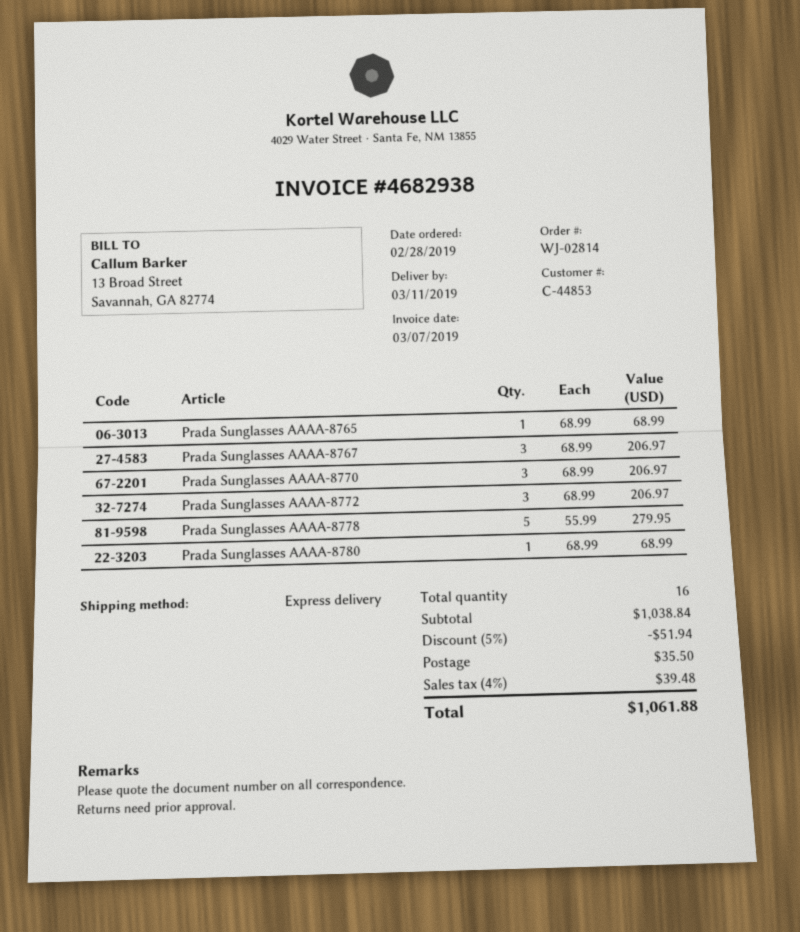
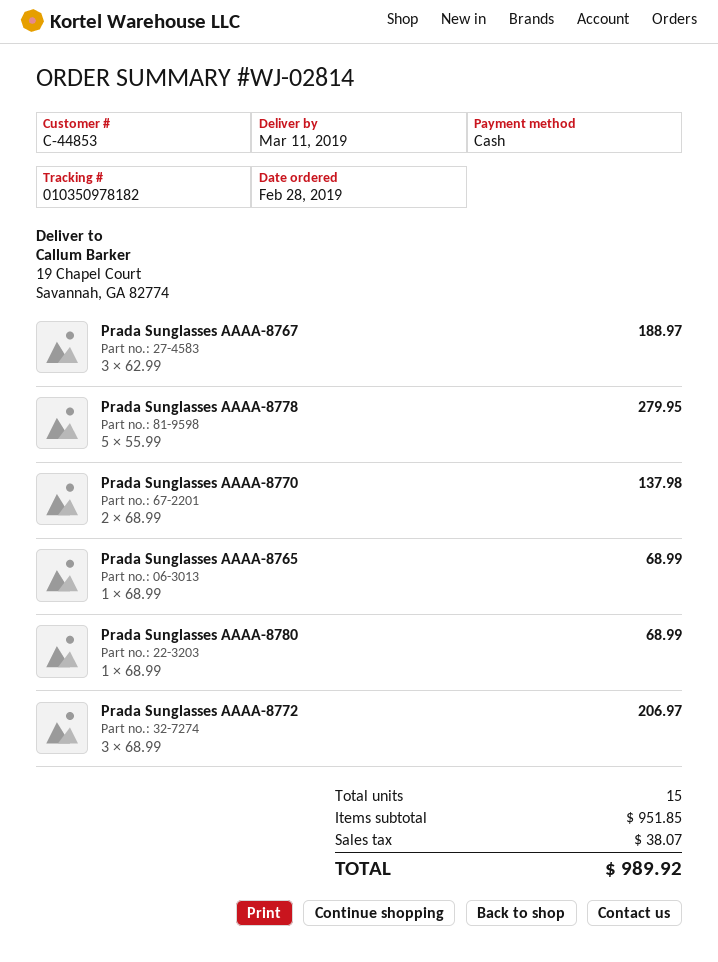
Prada Sunglasses AAAA-8767: 3 x 68.99 = 206.97 -> 3 x 62.99 = 188.97
Prada Sunglasses AAAA-8770: 3 x 68.99 = 206.97 -> 2 x 68.99 = 137.98
total quantity: 16 -> 15
subtotal: 1038.84 -> 951.85
discount: 5% = 51.94 -> none
shipping: 35.50 -> none
tax: 39.48 -> 38.07
total: 1061.88 -> 989.92

